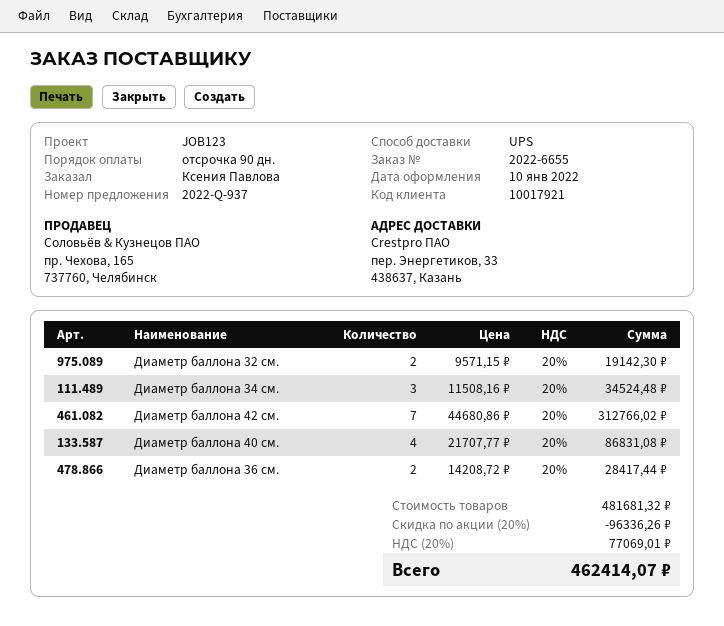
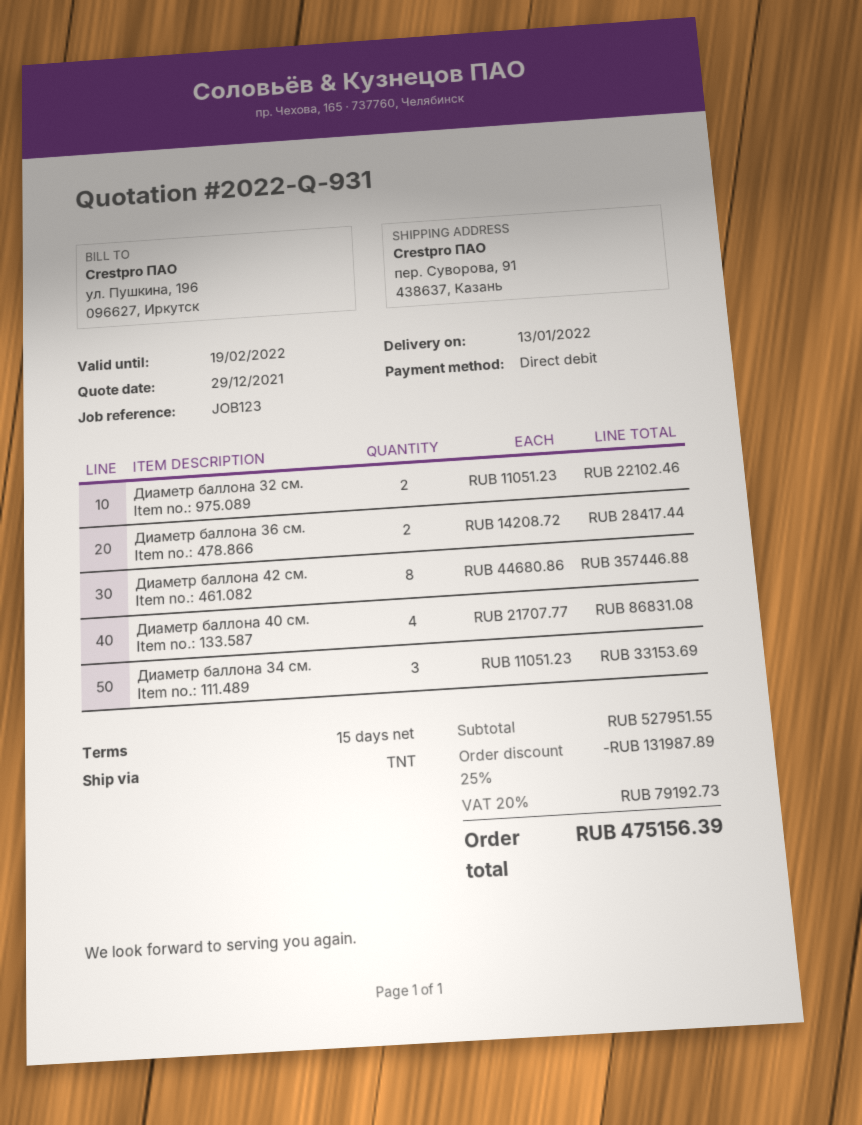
quote number: 2022-Q-937 -> 2022-Q-931
payment terms: 90 days -> 15 days
shipping method: UPS -> TNT
ship to: пер. Энергетиков, 33, 438637, Казань -> пер. Суворова, 91, 438637, Казань
Диаметр баллона 32 см.: 2 x 9571.15 = 19142.30 -> 2 x 11051.23 = 22102.46
Диаметр баллона 34 см.: 3 x 11508.16 = 34524.48 -> 3 x 11051.23 = 33153.69
Диаметр баллона 42 см.: 7 x 44680.86 = 312766.02 -> 8 x 44680.86 = 357446.88
subtotal: 481681.32 -> 527951.55
discount: 20% = 96336.26 -> 25% = 131987.89
tax: 20% = 77069.01 -> 20% = 79192.73
total: 462414.07 -> 475156.39

